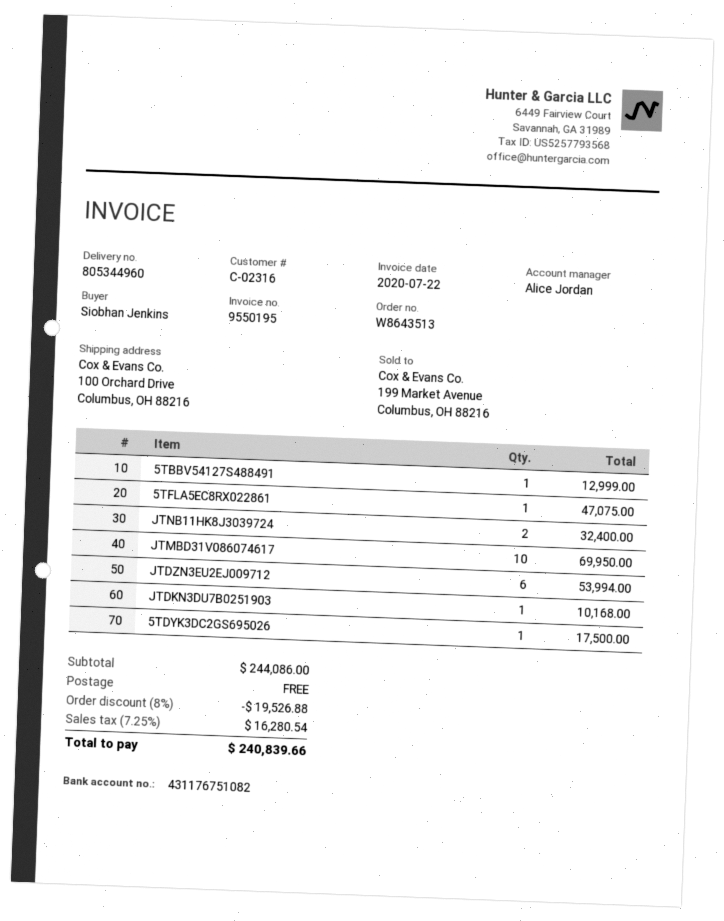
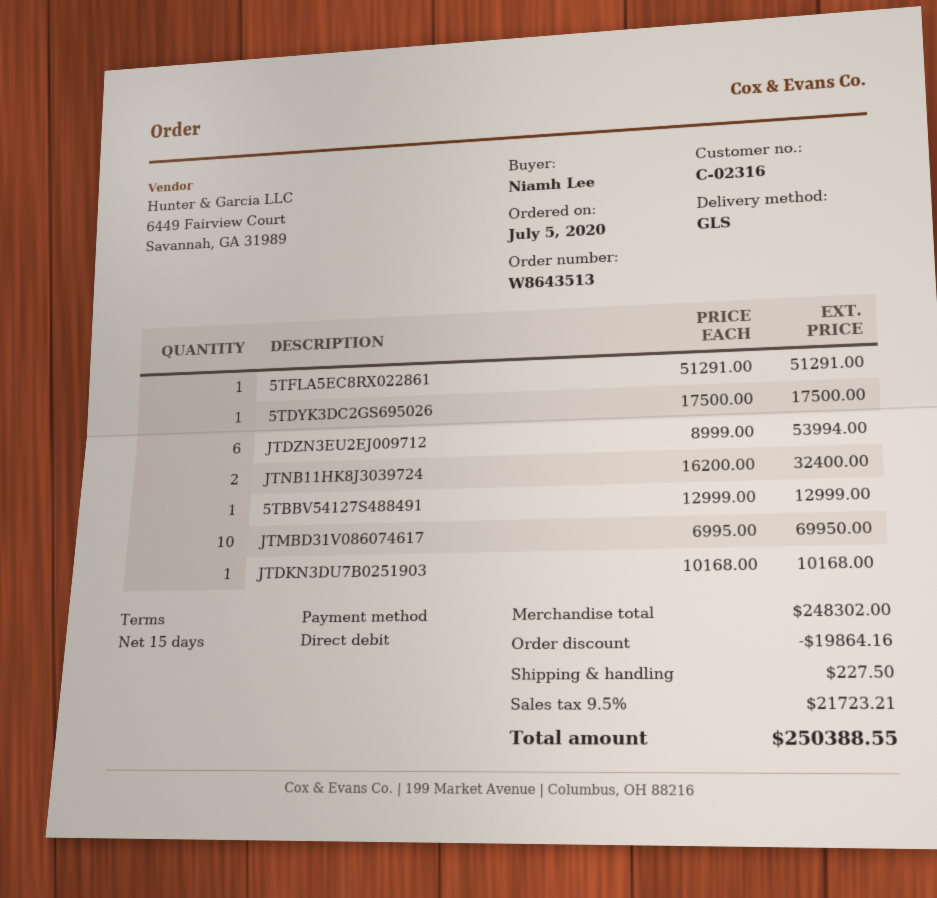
ordered by: Siobhan Jenkins -> Niamh Lee
5TFLA5EC8RX022861: 1 for 47075.00 -> 1 for 51291.00
subtotal: 244086.00 -> 248302.00
discount: 19526.88 -> 19864.16
shipping: 0.00 -> 227.50
tax: 7.25% = 16280.54 -> 9.5% = 21723.21
total: 240839.66 -> 250388.55

